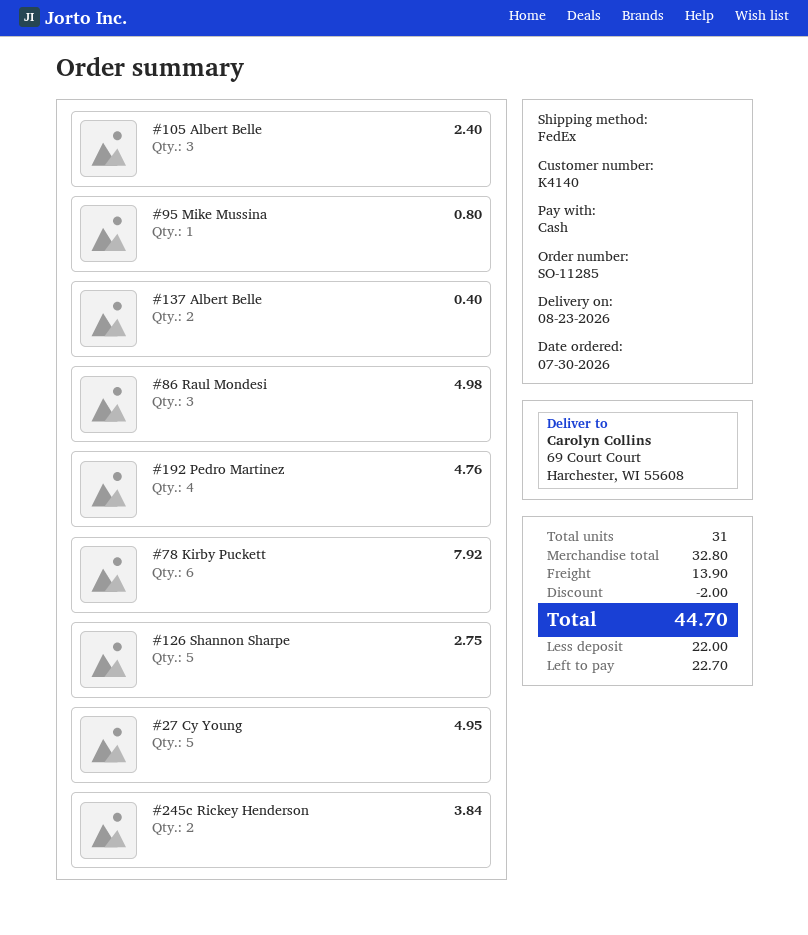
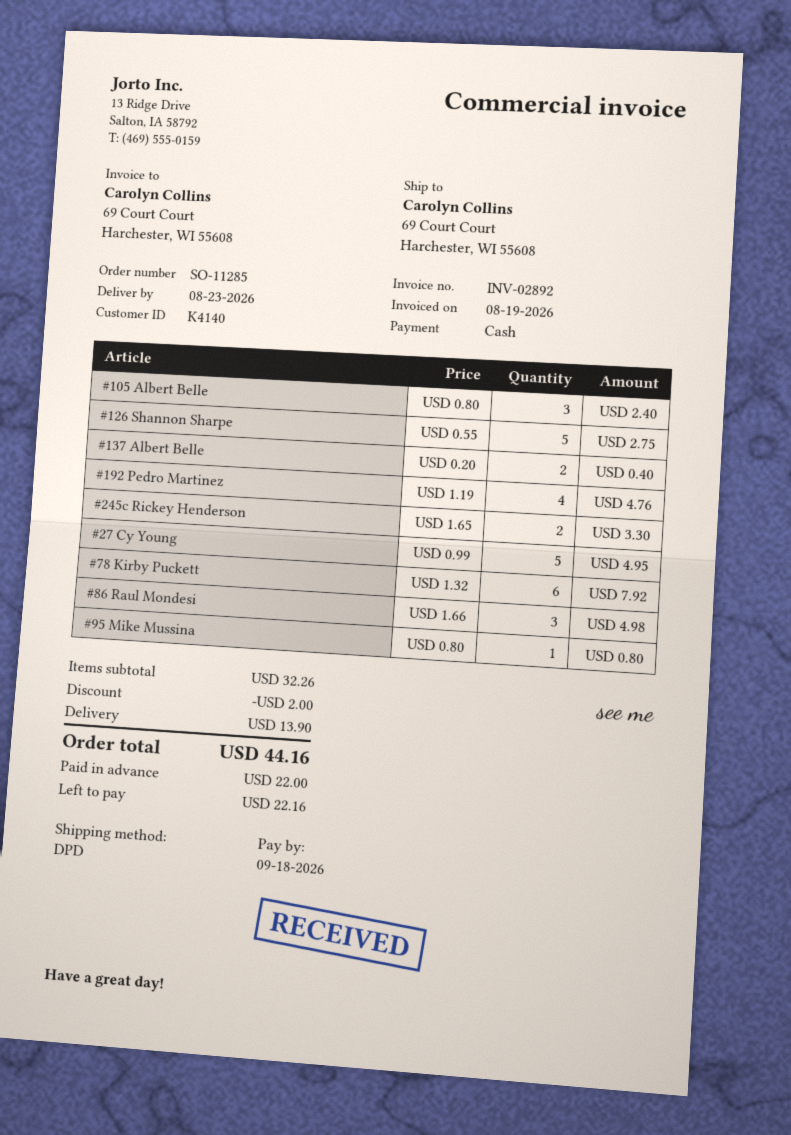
shipping method: FedEx -> DPD
#245c Rickey Henderson: 2 for 3.84 -> 2 for 3.30
subtotal: 32.80 -> 32.26
total: 44.70 -> 44.16
balance: 22.70 -> 22.16

